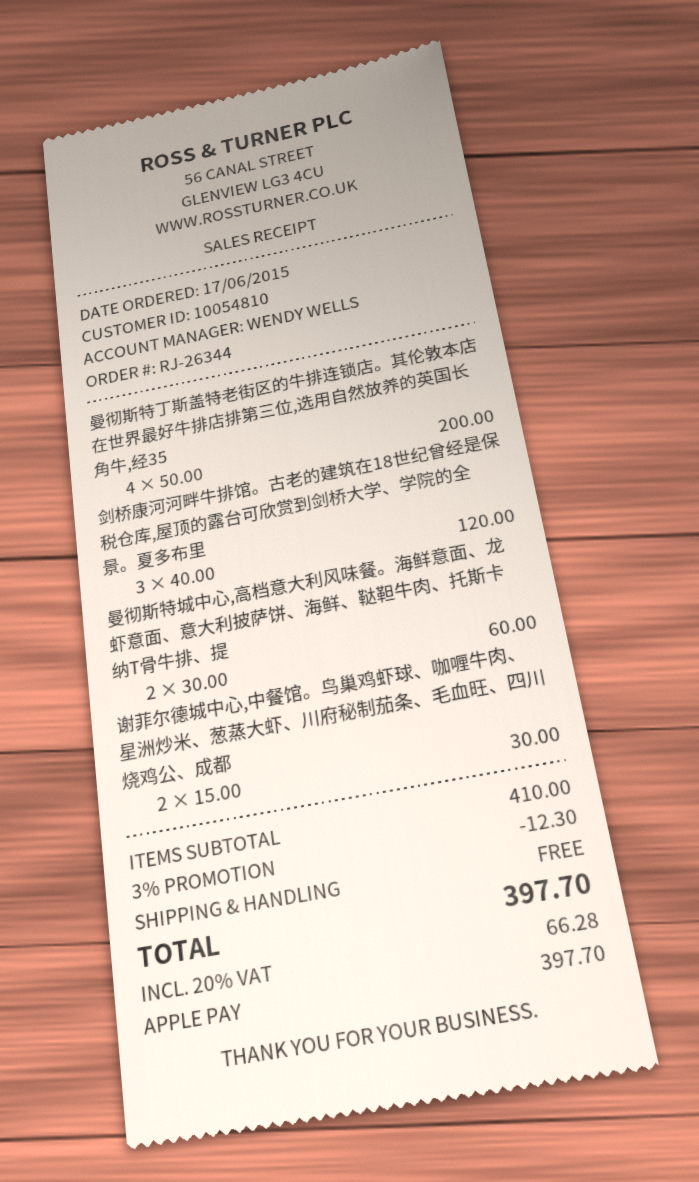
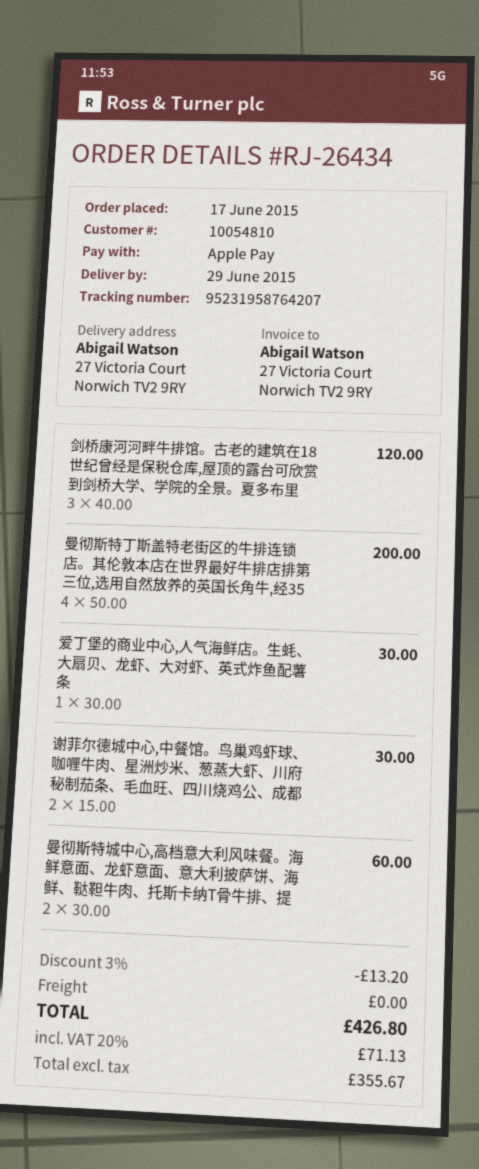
order number: RJ-26344 -> RJ-26434
爱丁堡的商业中心,人气海鲜店。生蚝、大扇贝、龙虾、大对虾、英式炸鱼配薯条: none -> 1 x 30.00 = 30.00
discount: 3% = 12.30 -> 3% = 13.20
tax: 20% = 66.28 -> 20% = 71.13
total: 397.70 -> 426.80

